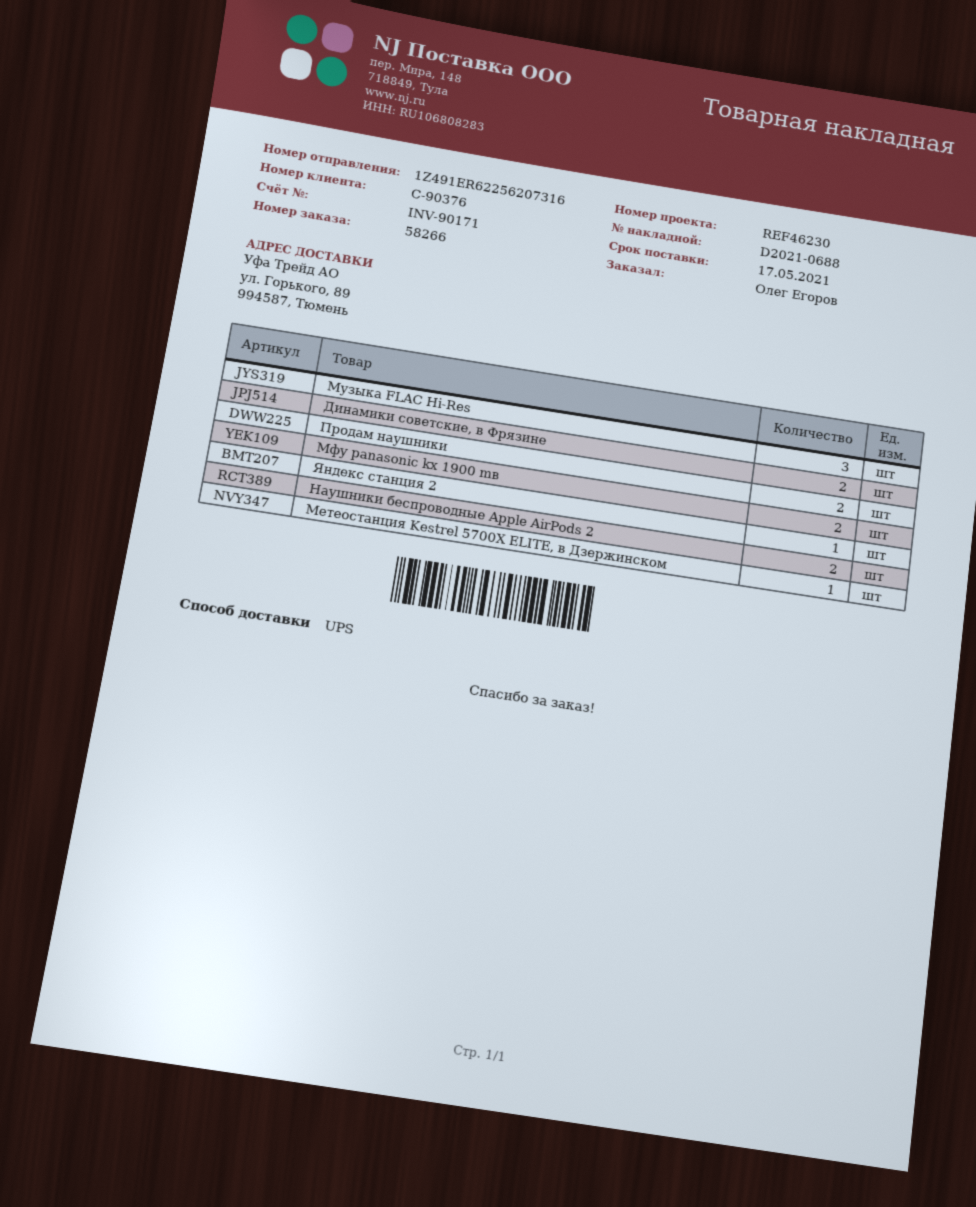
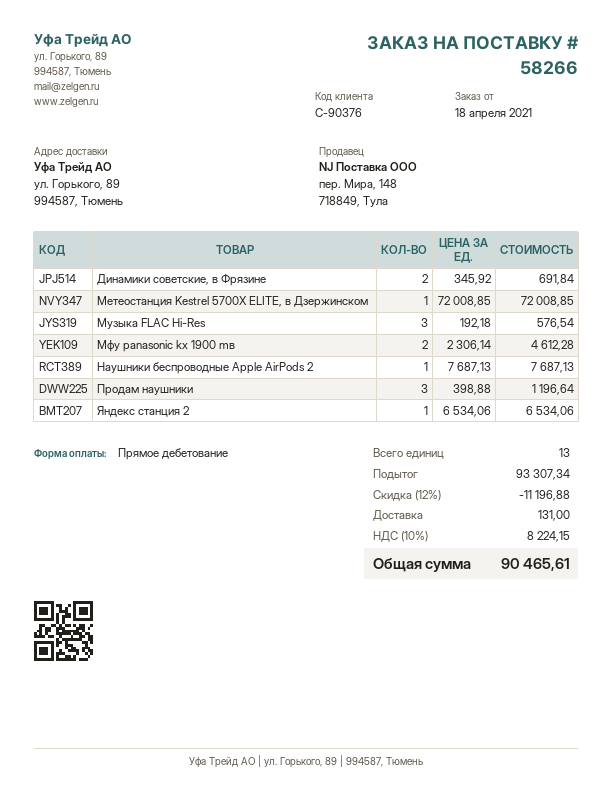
Продам наушники: 2 -> 3
Наушники беспроводные Apple AirPods 2: 2 -> 1

